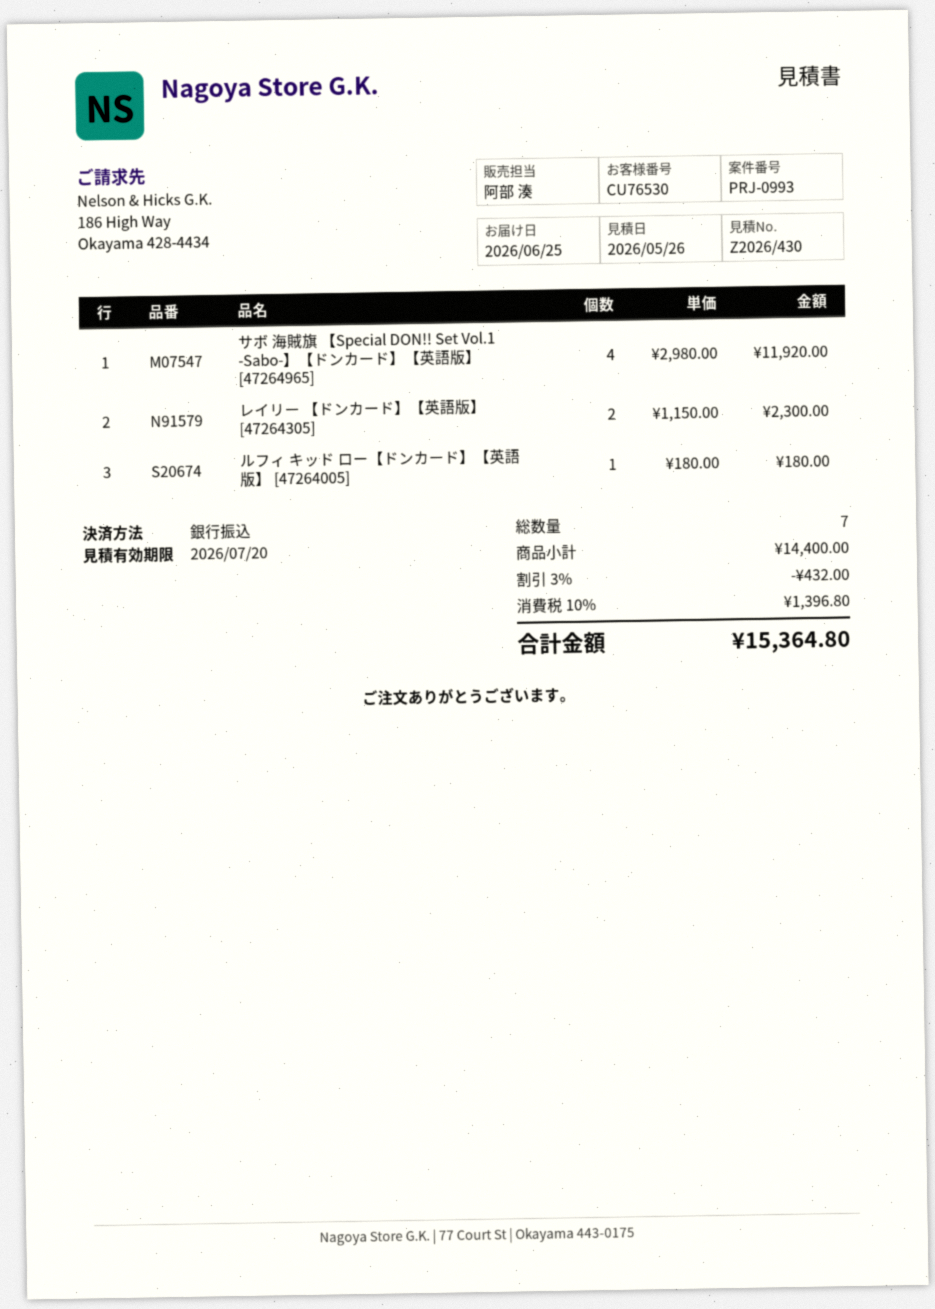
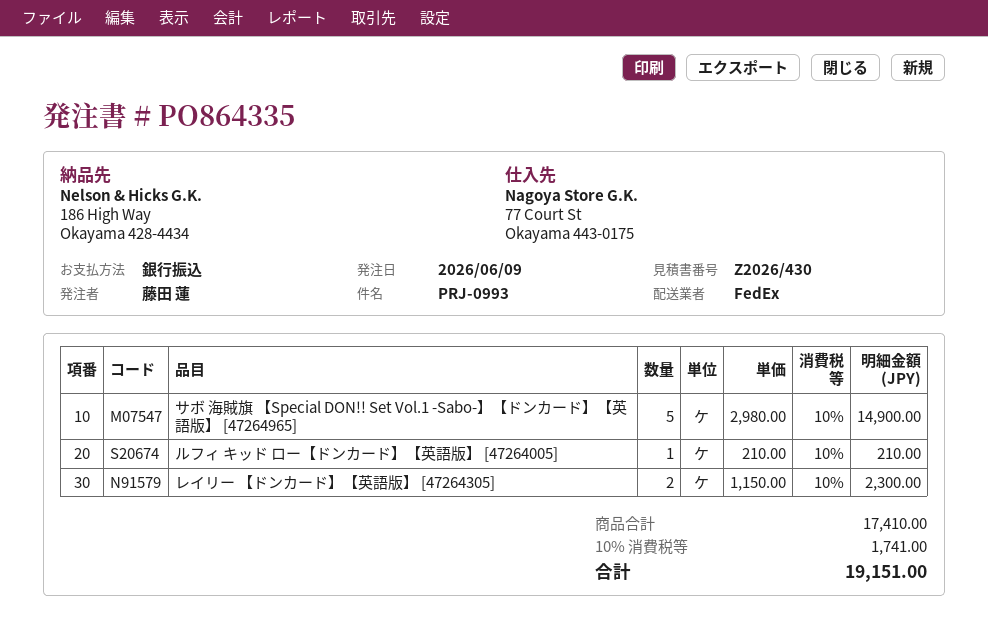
サボ 海賊旗 【Special DON!! Set Vol.1 -Sabo-】【ドンカード】【英語版】 [47264965]: 4 x 2980.00 = 11920.00 -> 5 x 2980.00 = 14900.00
ルフィ キッド ロー【ドンカード】【英語版】 [47264005]: 1 x 180.00 = 180.00 -> 1 x 210.00 = 210.00
subtotal: 14400.00 -> 17410.00
discount: 3% = 432.00 -> none
tax: 10% = 1396.80 -> 10% = 1741.00
total: 15364.80 -> 19151.00

